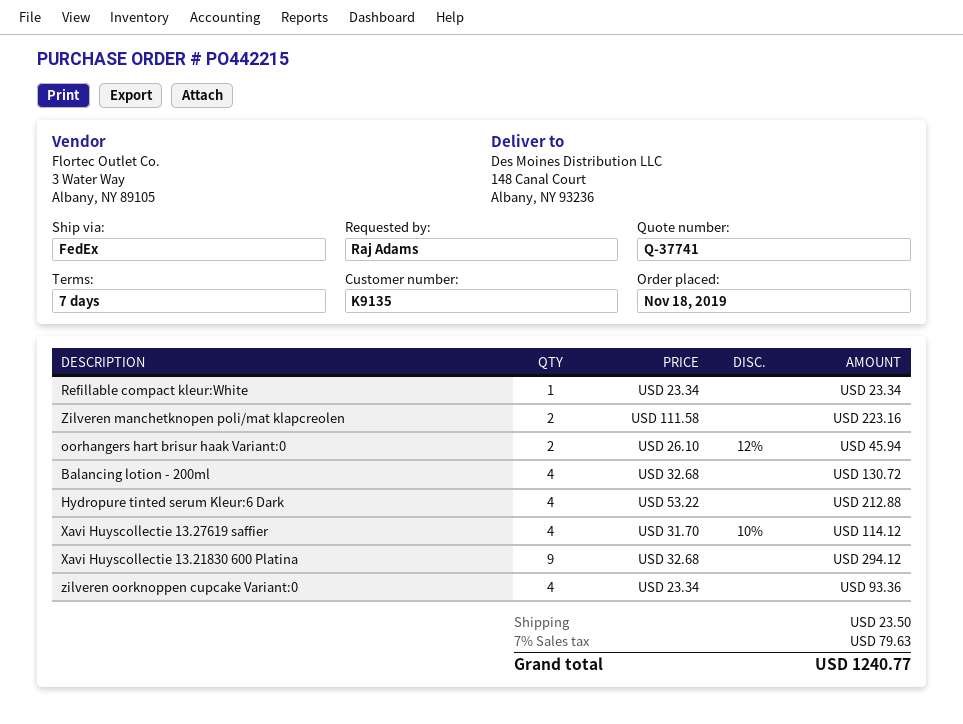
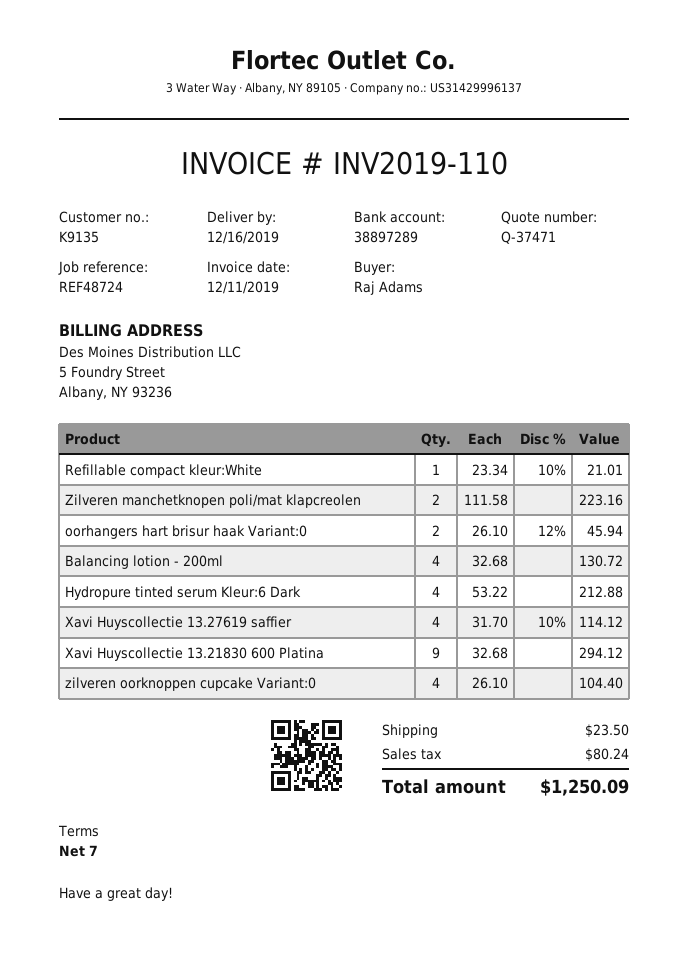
quote number: Q-37741 -> Q-37471
Refillable compact kleur:White: 1 x 23.34 = 23.34 -> 1 x 23.34 - 10% = 21.01
zilveren oorknoppen cupcake Variant:0: 4 x 23.34 = 93.36 -> 4 x 26.10 = 104.40
tax: 79.63 -> 80.24
total: 1240.77 -> 1250.09

